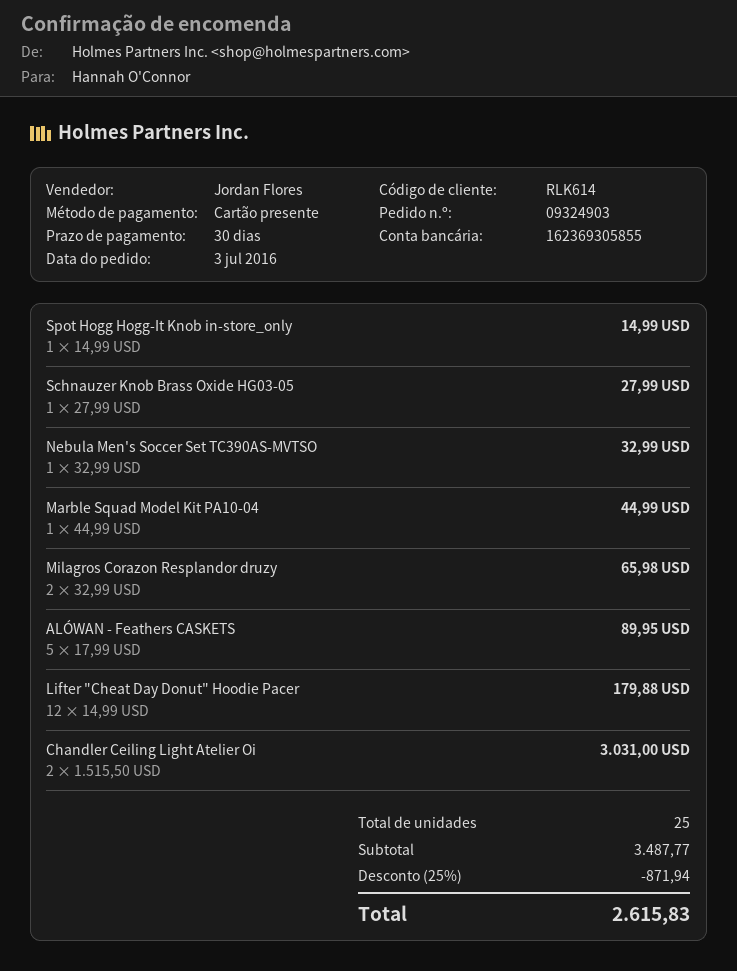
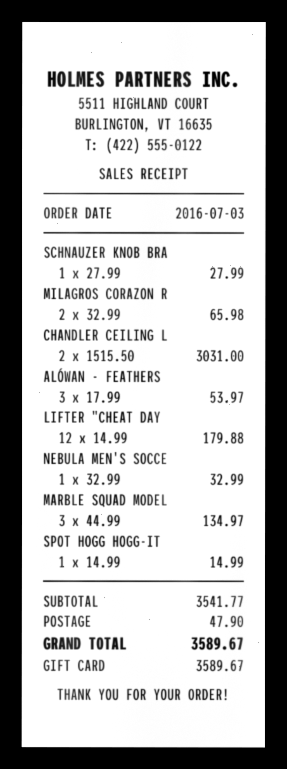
Marble Squad Model Kit PA10-04: 1 x 44.99 = 44.99 -> 3 x 44.99 = 134.97
ALÓWAN - Feathers CASKETS: 5 x 17.99 = 89.95 -> 3 x 17.99 = 53.97
subtotal: 3487.77 -> 3541.77
discount: 25% = 871.94 -> none
shipping: none -> 47.90
total: 2615.83 -> 3589.67

